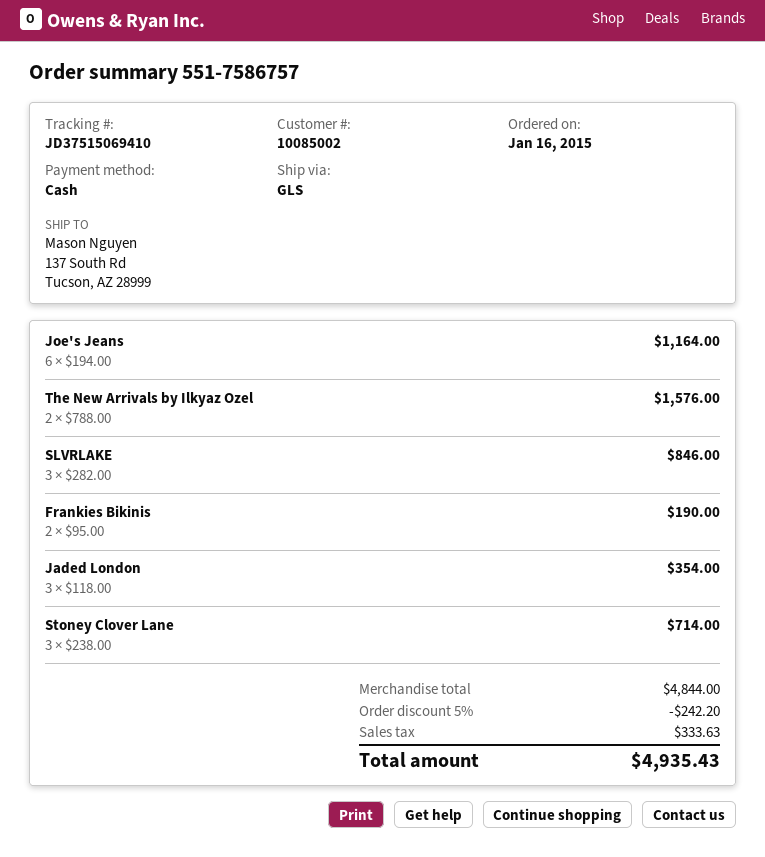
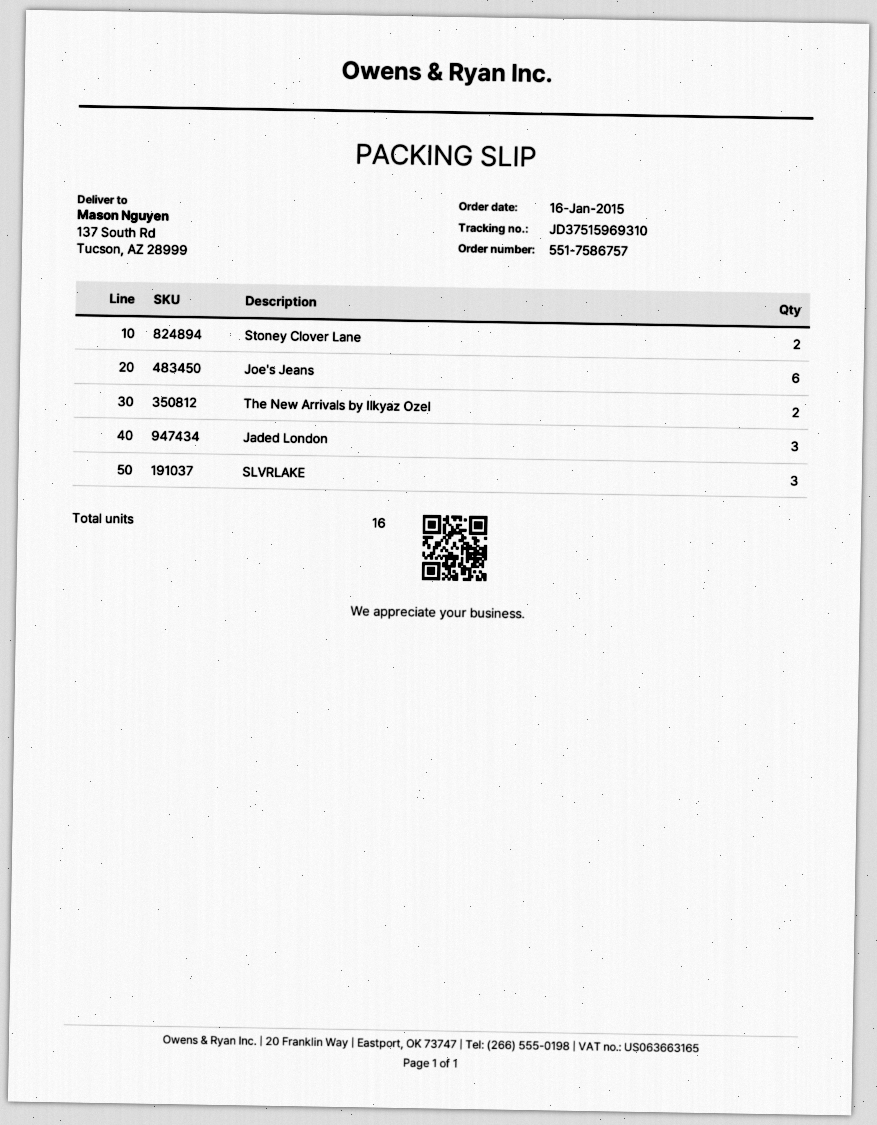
tracking number: JD37515069410 -> JD37515969310
Frankies Bikinis: 2 -> none
Stoney Clover Lane: 3 -> 2

